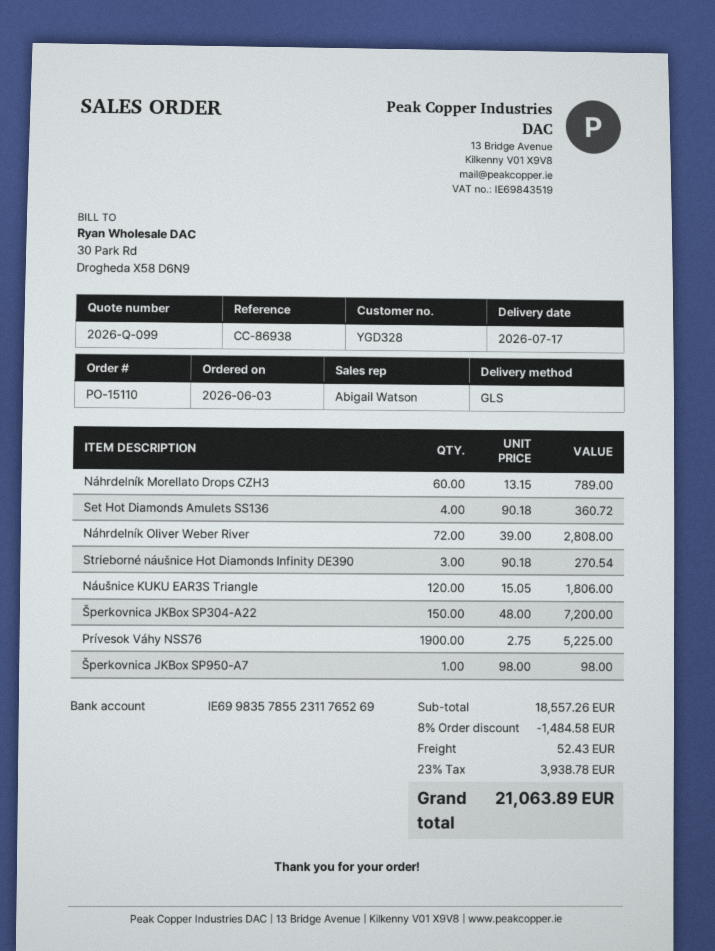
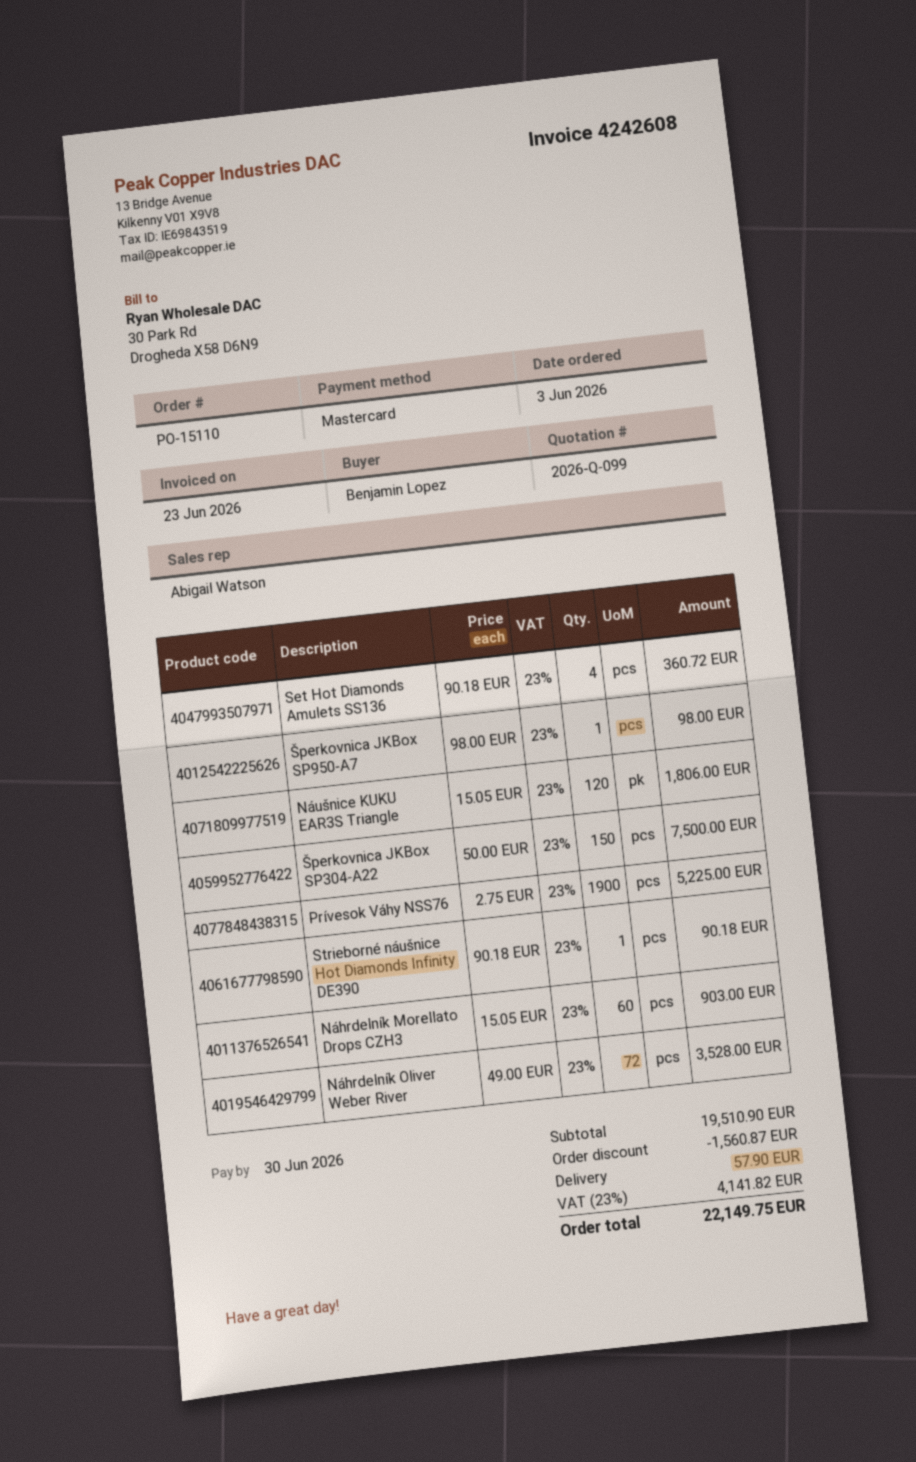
Náhrdelník Morellato Drops CZH3: 60 x 13.15 = 789.00 -> 60 x 15.05 = 903.00
Náhrdelník Oliver Weber River: 72 x 39.00 = 2808.00 -> 72 x 49.00 = 3528.00
Strieborné náušnice Hot Diamonds Infinity DE390: 3 x 90.18 = 270.54 -> 1 x 90.18 = 90.18
Šperkovnica JKBox SP304-A22: 150 x 48.00 = 7200.00 -> 150 x 50.00 = 7500.00
subtotal: 18557.26 -> 19510.90
discount: 1484.58 -> 1560.87
shipping: 52.43 -> 57.90
tax: 23% = 3938.78 -> 23% = 4141.82
total: 21063.89 -> 22149.75

